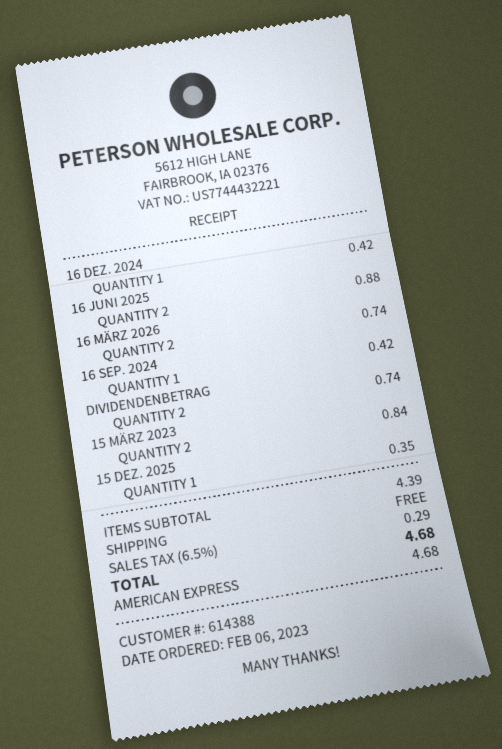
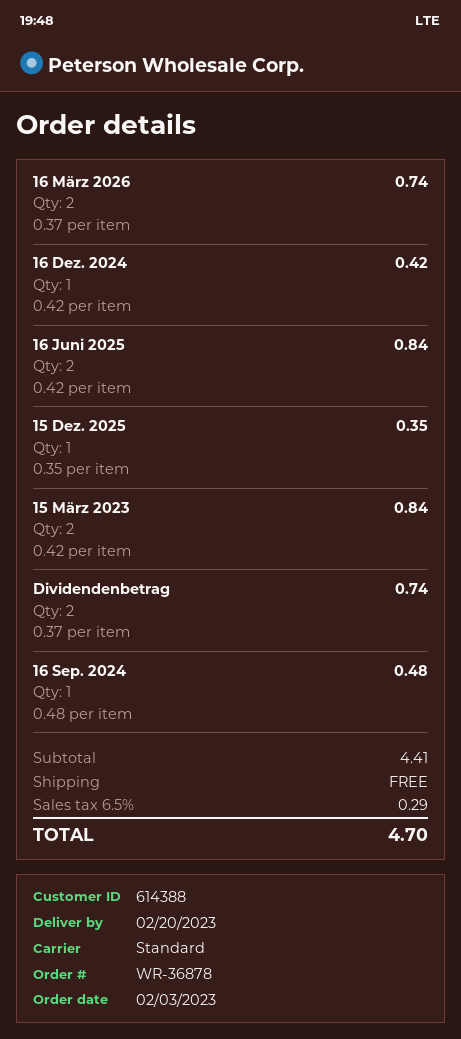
order date: 2023-02-06 -> 2023-02-03
16 JUNI 2025: 2 for 0.88 -> 2 for 0.84
16 SEP. 2024: 1 for 0.42 -> 1 for 0.48
subtotal: 4.39 -> 4.41
total: 4.68 -> 4.70

